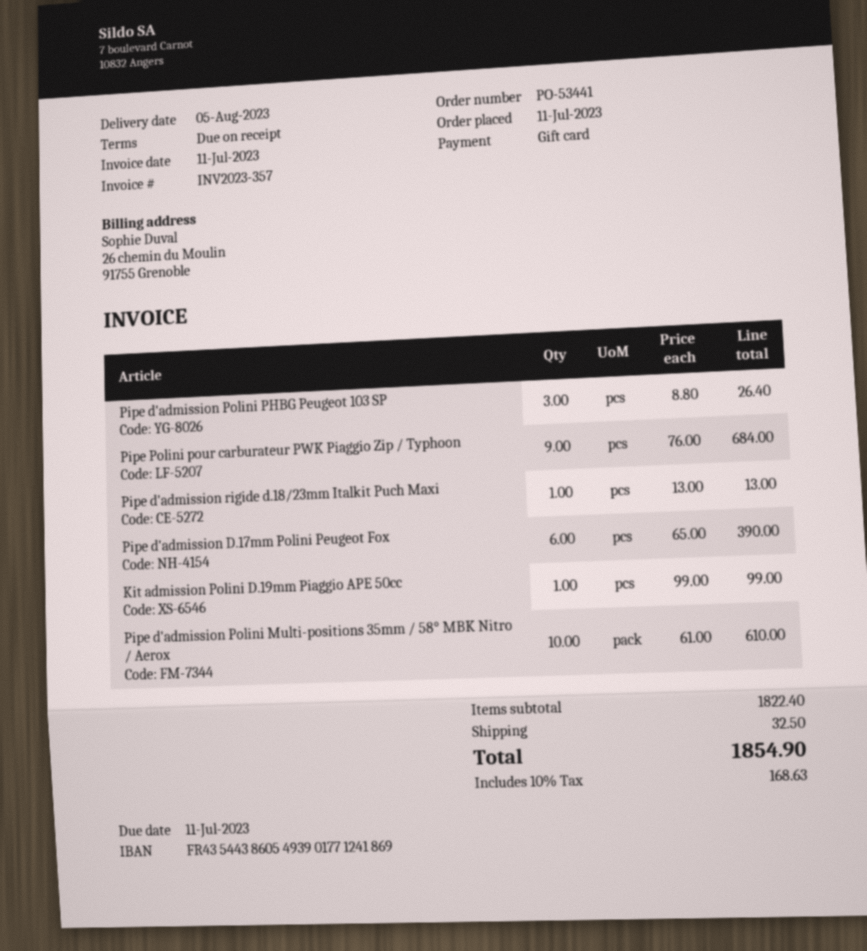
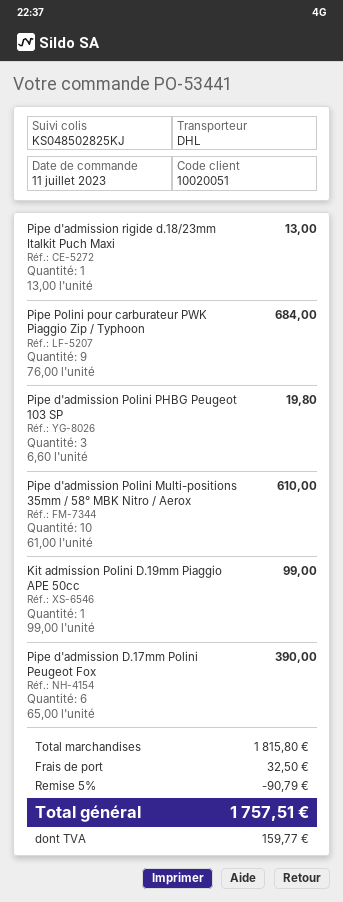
Pipe d'admission Polini PHBG Peugeot 103 SP: 3 x 8.80 = 26.40 -> 3 x 6.60 = 19.80
subtotal: 1822.40 -> 1815.80
discount: none -> 5% = 90.79
tax: 168.63 -> 159.77
total: 1854.90 -> 1757.51

